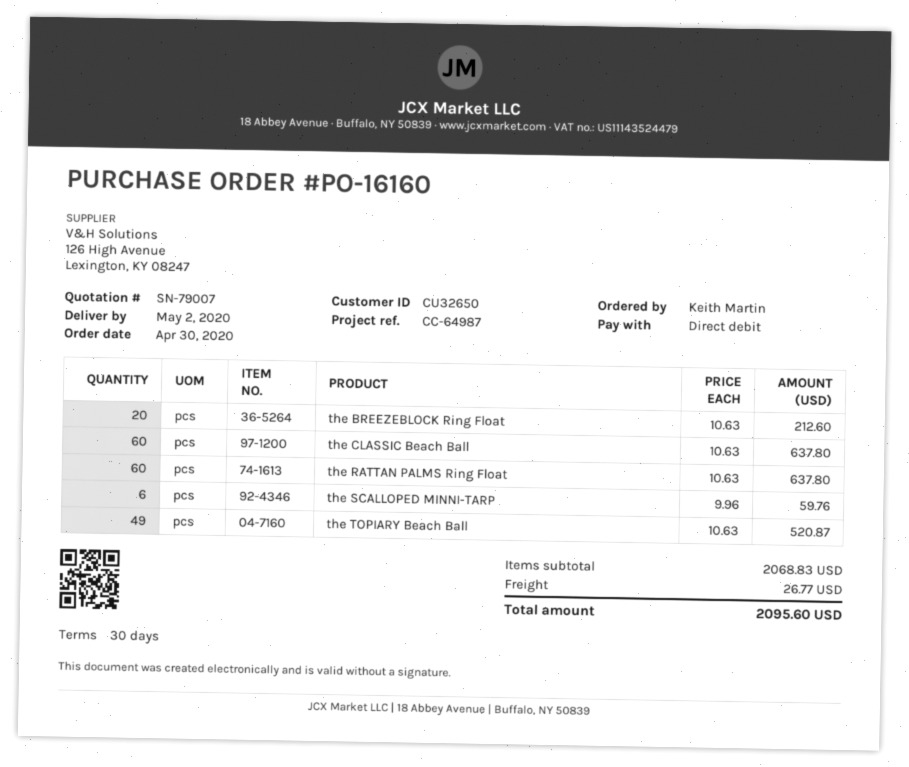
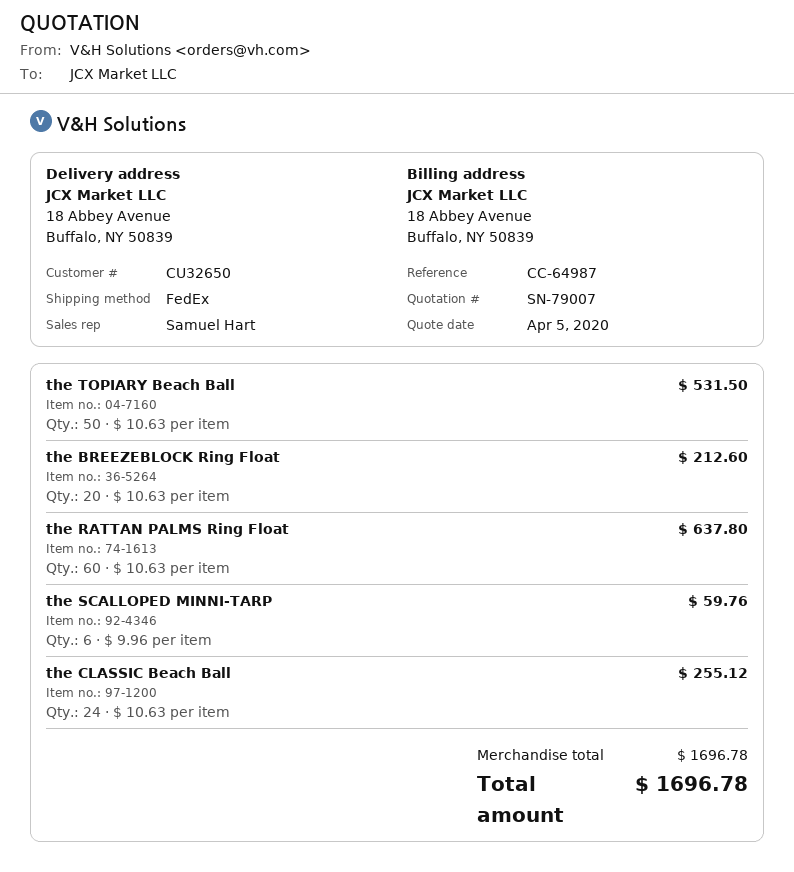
the CLASSIC Beach Ball: 60 x 10.63 = 637.80 -> 24 x 10.63 = 255.12
the TOPIARY Beach Ball: 49 x 10.63 = 520.87 -> 50 x 10.63 = 531.50
subtotal: 2068.83 -> 1696.78
shipping: 26.77 -> none
total: 2095.60 -> 1696.78

